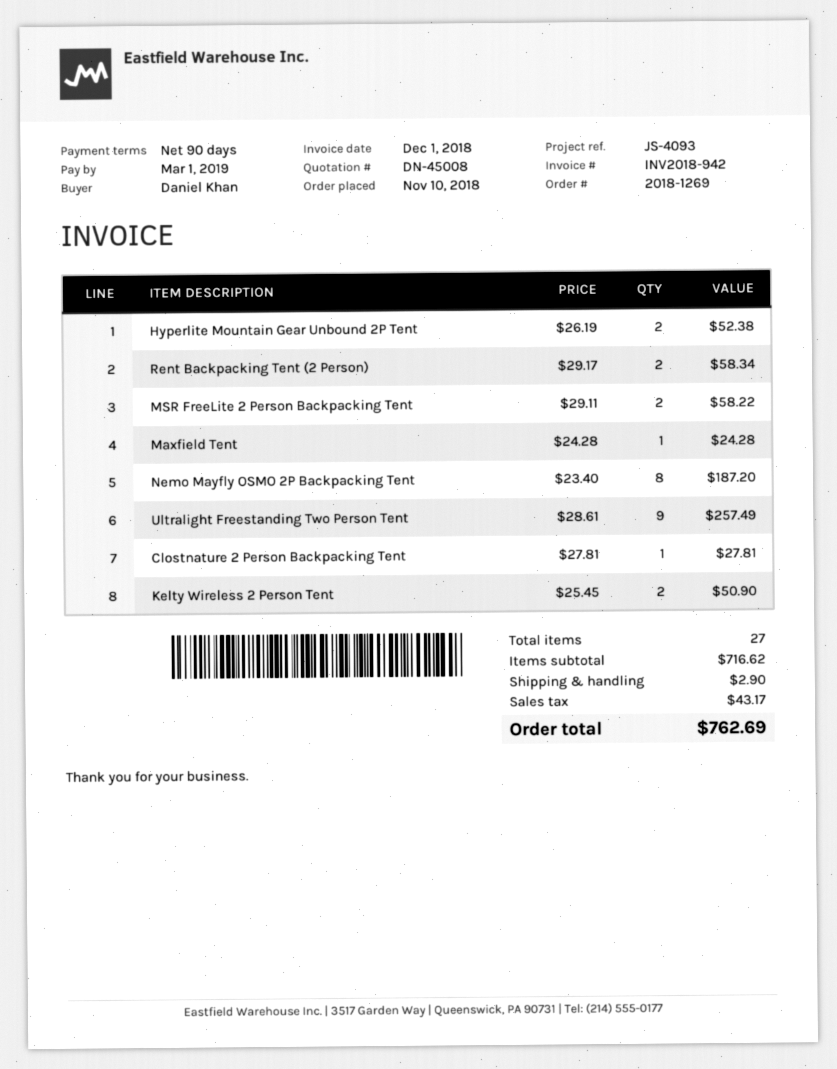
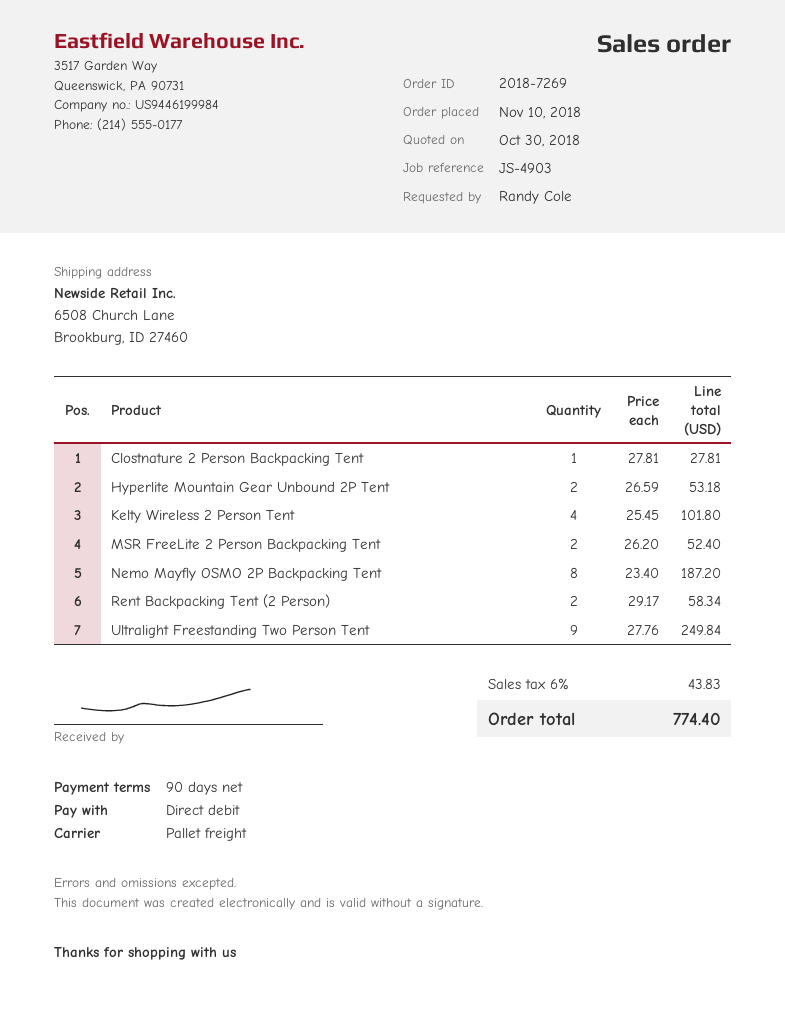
order number: 2018-1269 -> 2018-7269
reference: JS-4093 -> JS-4903
ordered by: Daniel Khan -> Randy Cole
Hyperlite Mountain Gear Unbound 2P Tent: 2 x 26.19 = 52.38 -> 2 x 26.59 = 53.18
MSR FreeLite 2 Person Backpacking Tent: 2 x 29.11 = 58.22 -> 2 x 26.20 = 52.40
Maxfield Tent: 1 x 24.28 = 24.28 -> none
Ultralight Freestanding Two Person Tent: 9 x 28.61 = 257.49 -> 9 x 27.76 = 249.84
Kelty Wireless 2 Person Tent: 2 x 25.45 = 50.90 -> 4 x 25.45 = 101.80
shipping: 2.90 -> none
tax: 43.17 -> 43.83
total: 762.69 -> 774.40

